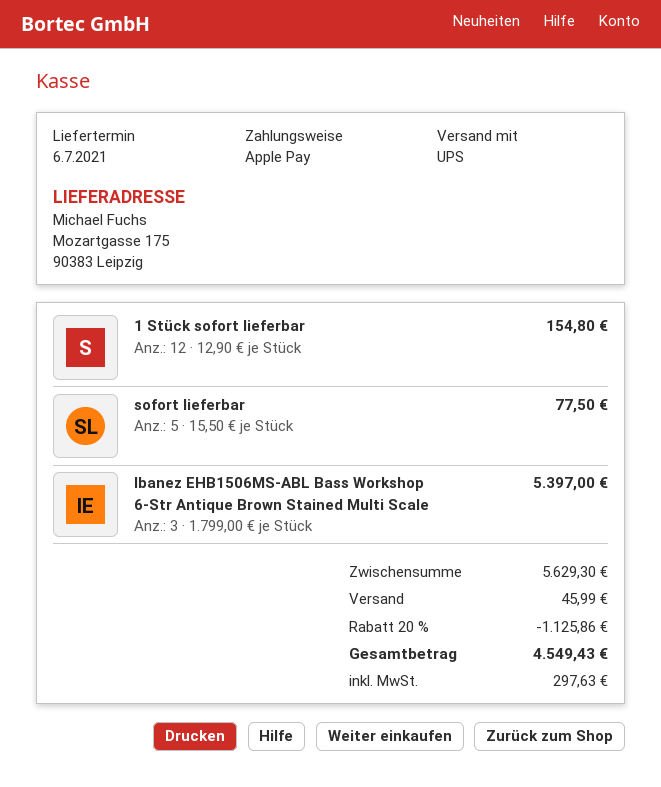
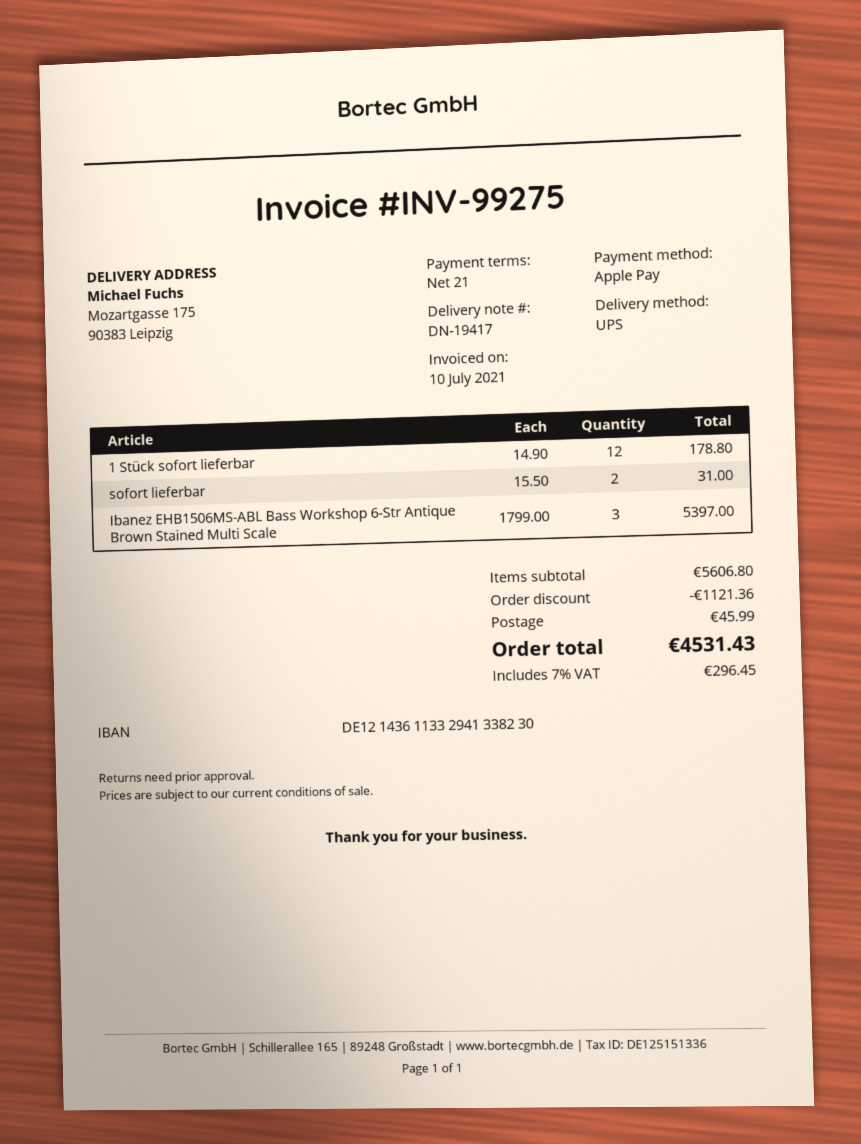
1 Stück sofort lieferbar: 12 x 12.90 = 154.80 -> 12 x 14.90 = 178.80
sofort lieferbar: 5 x 15.50 = 77.50 -> 2 x 15.50 = 31.00
subtotal: 5629.30 -> 5606.80
discount: 1125.86 -> 1121.36
tax: 297.63 -> 296.45
total: 4549.43 -> 4531.43

